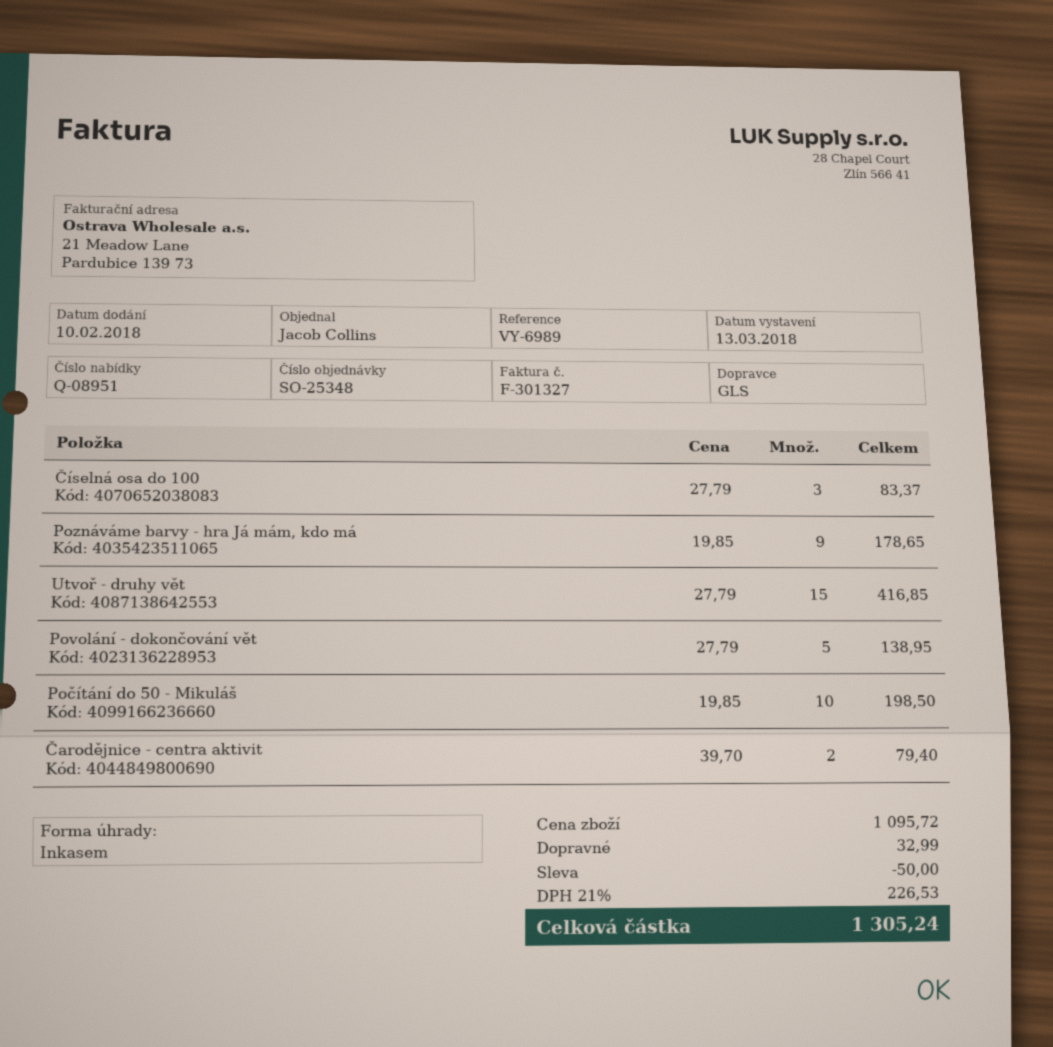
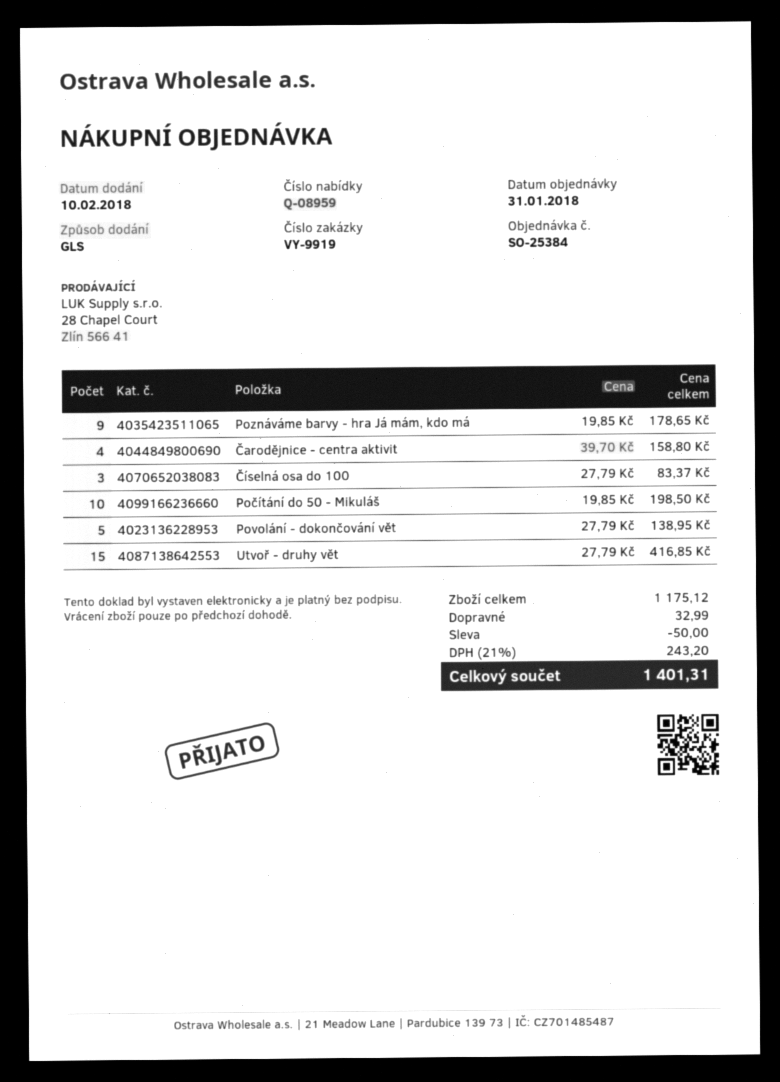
quote number: Q-08951 -> Q-08959
order number: SO-25348 -> SO-25384
reference: VY-6989 -> VY-9919
Čarodějnice - centra aktivit: 2 x 39.70 = 79.40 -> 4 x 39.70 = 158.80
subtotal: 1095.72 -> 1175.12
tax: 21% = 226.53 -> 21% = 243.20
total: 1305.24 -> 1401.31

